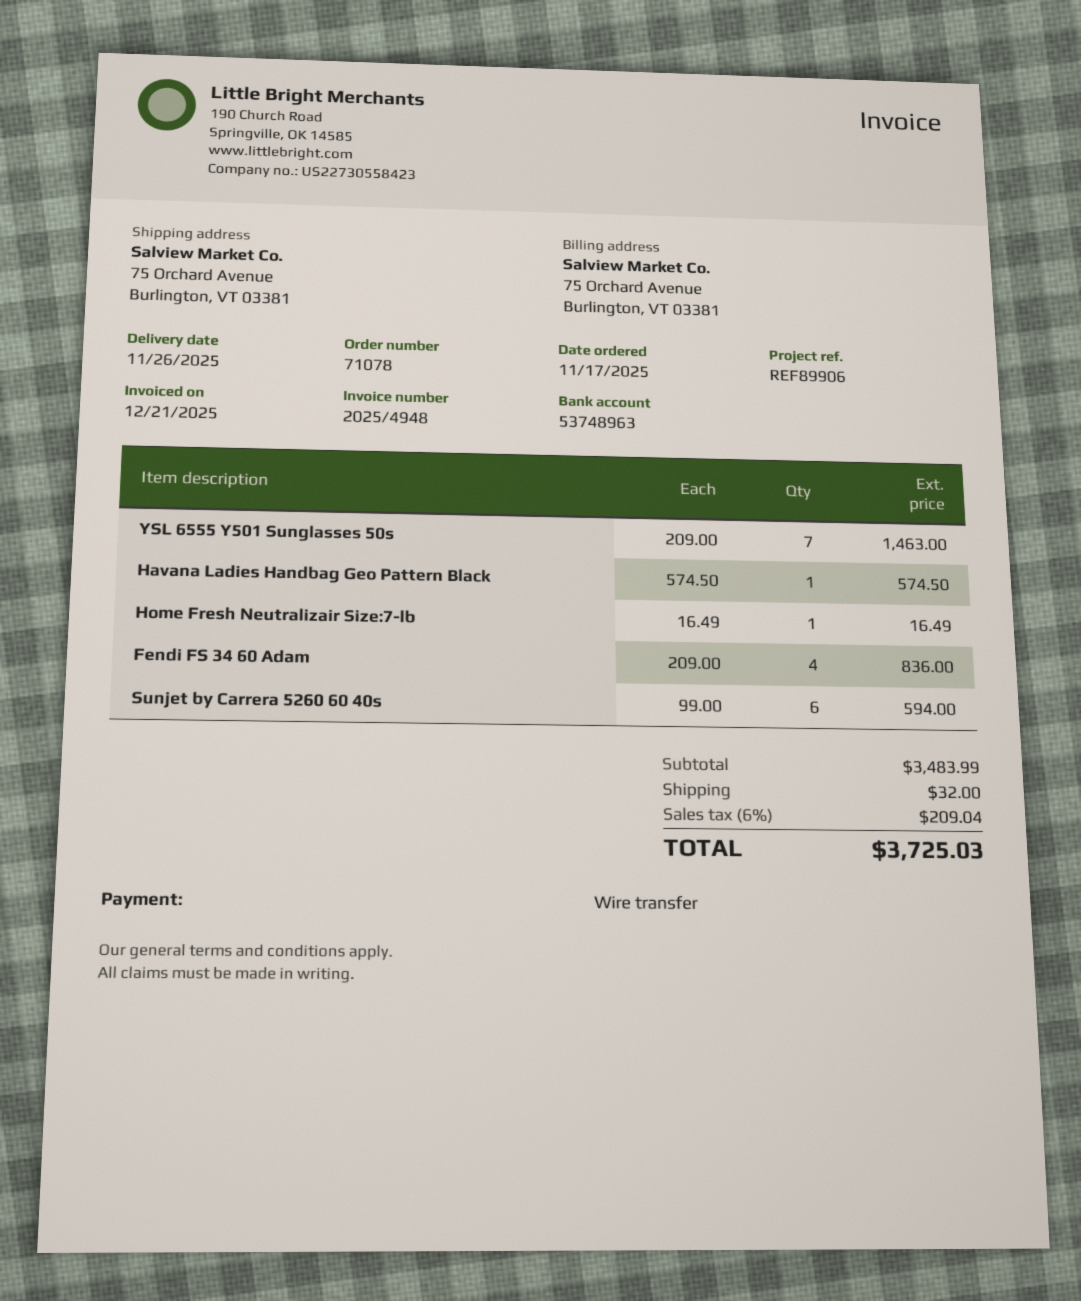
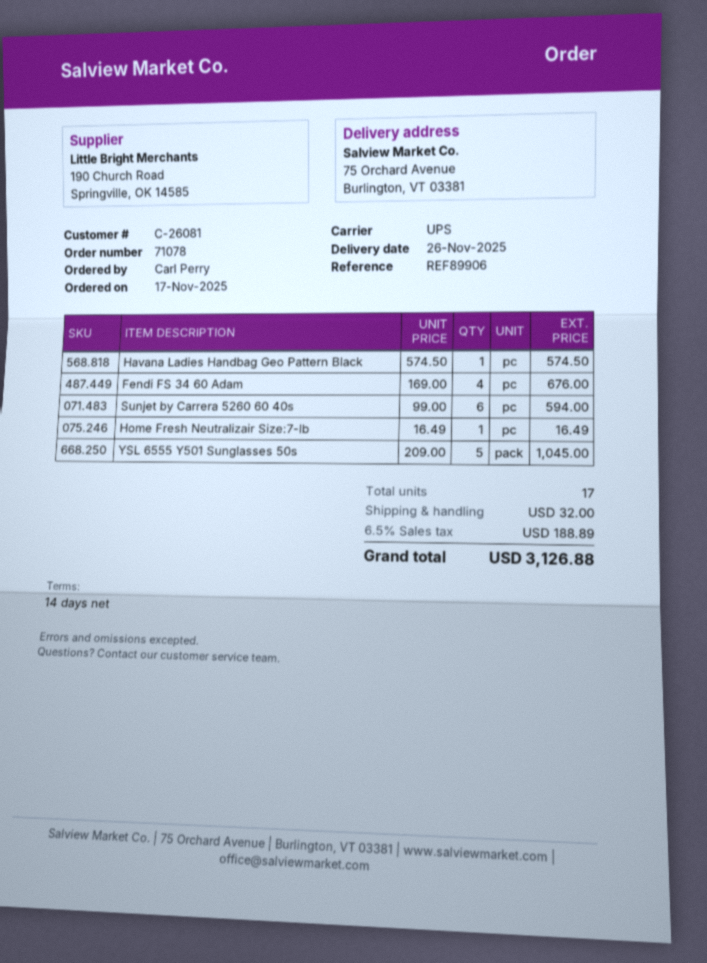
YSL 6555 Y501 Sunglasses 50s: 7 x 209.00 = 1463.00 -> 5 x 209.00 = 1045.00
Fendi FS 34 60 Adam: 4 x 209.00 = 836.00 -> 4 x 169.00 = 676.00
tax: 6% = 209.04 -> 6.5% = 188.89
total: 3725.03 -> 3126.88

